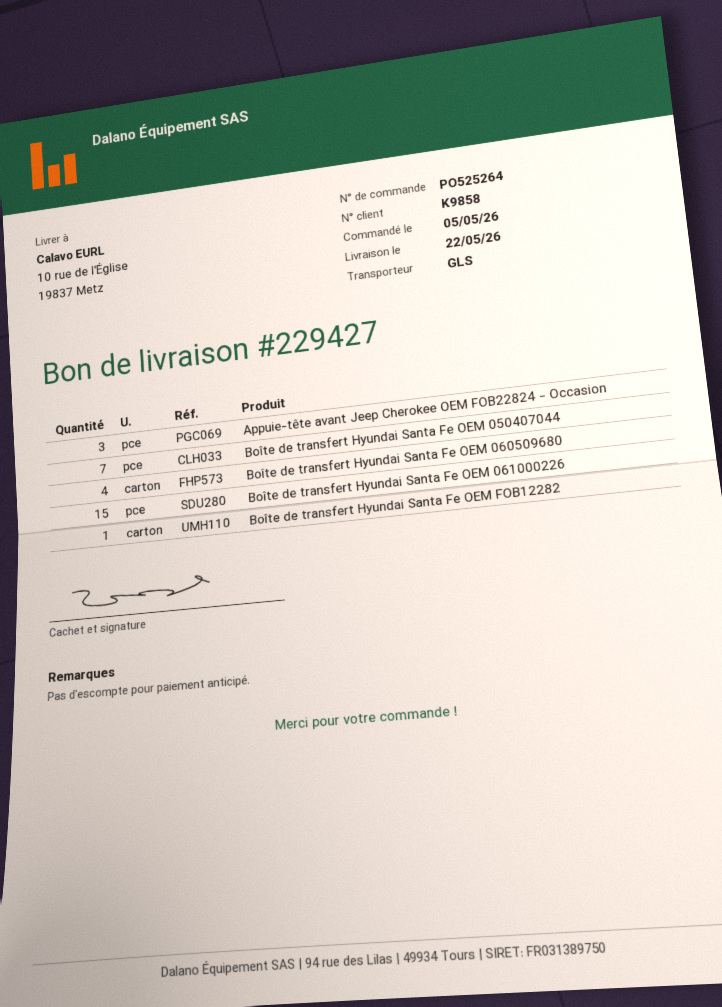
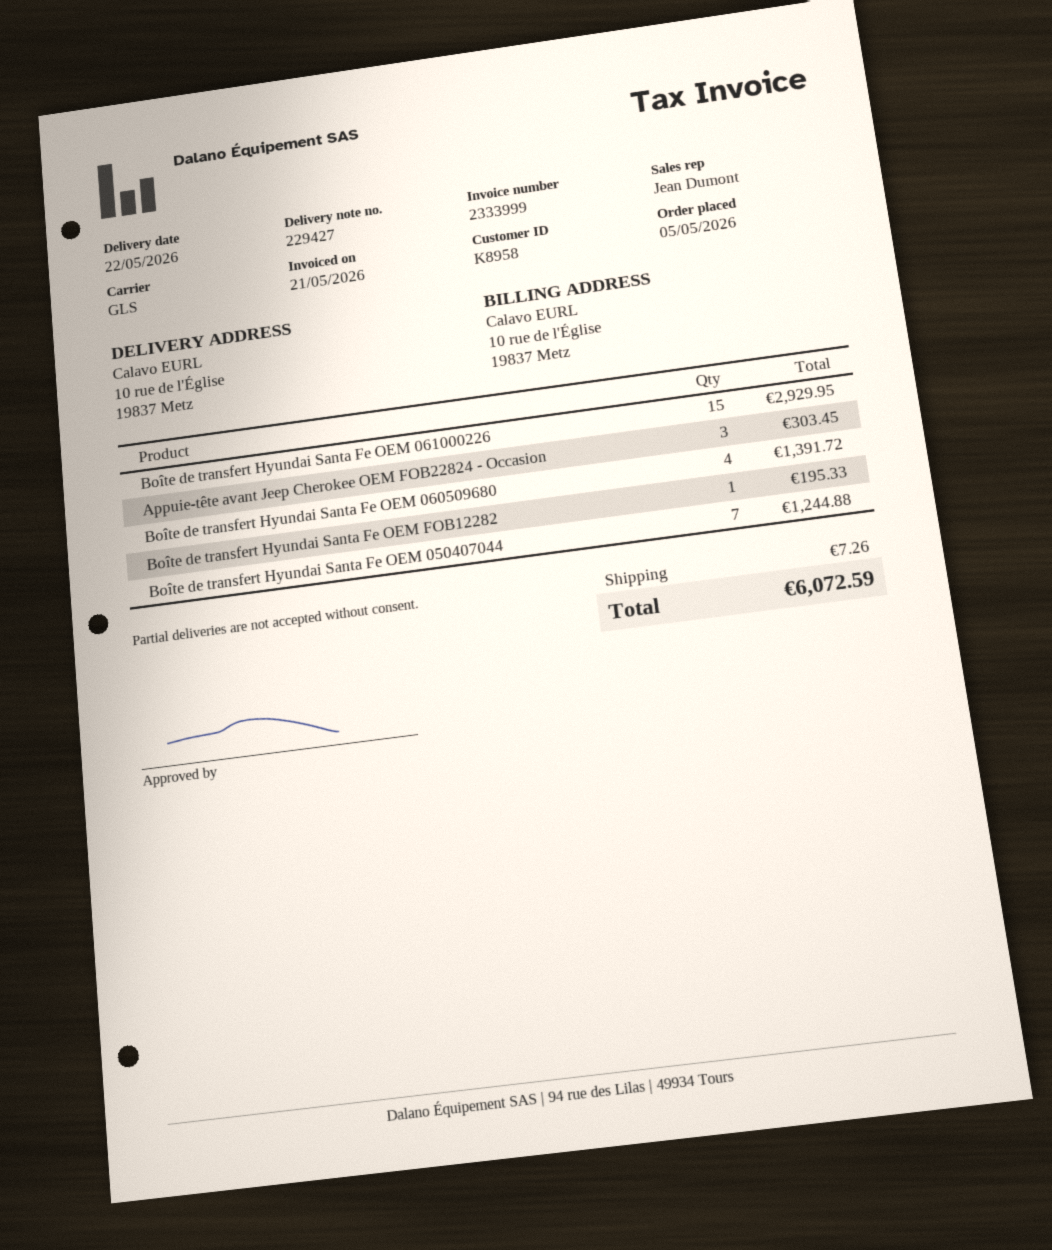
customer number: K9858 -> K8958

